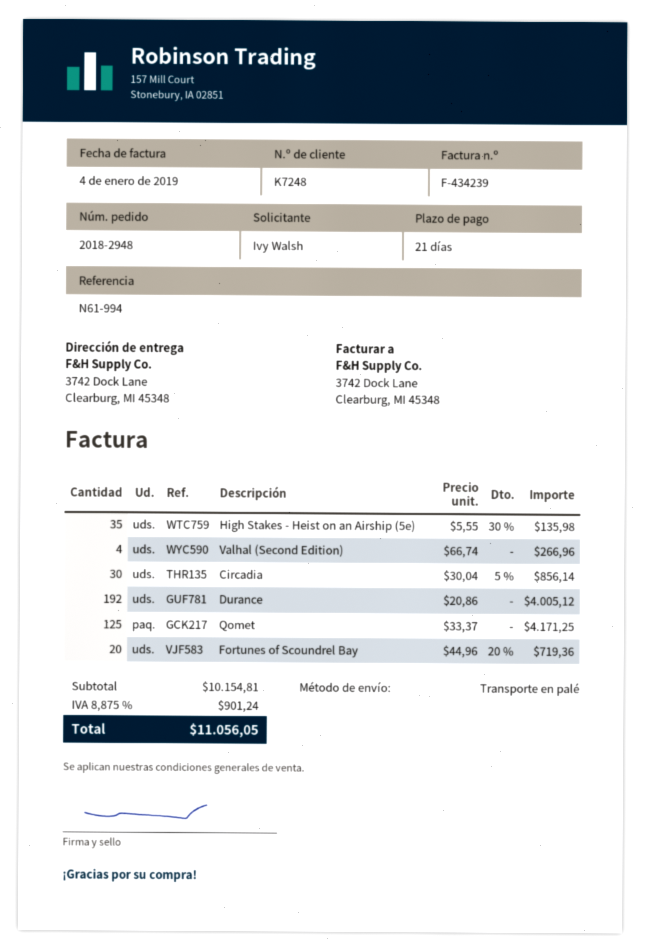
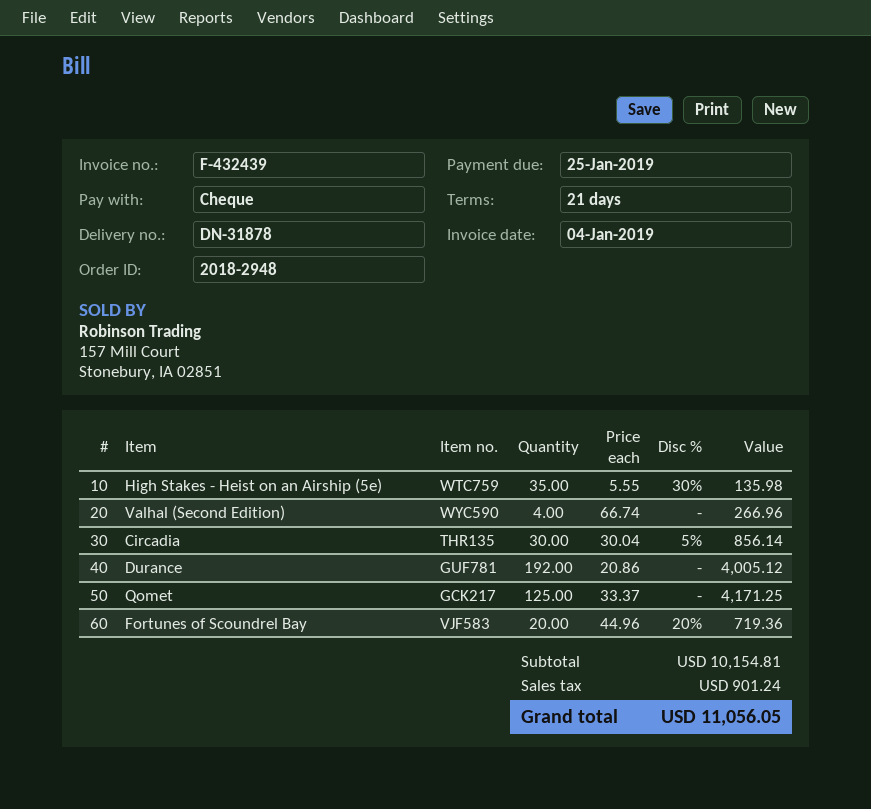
invoice number: F-434239 -> F-432439

